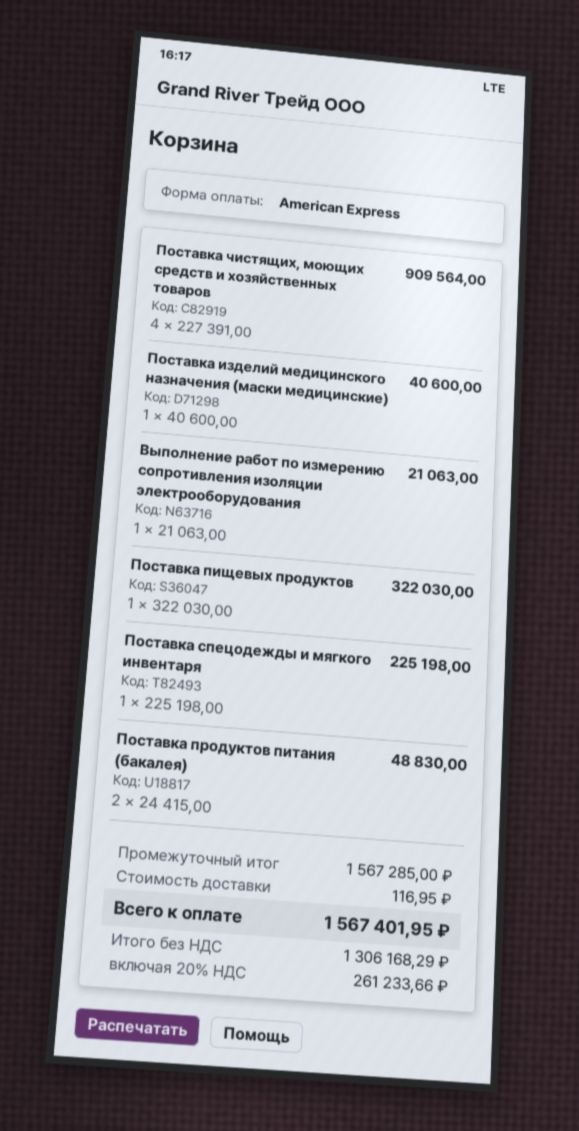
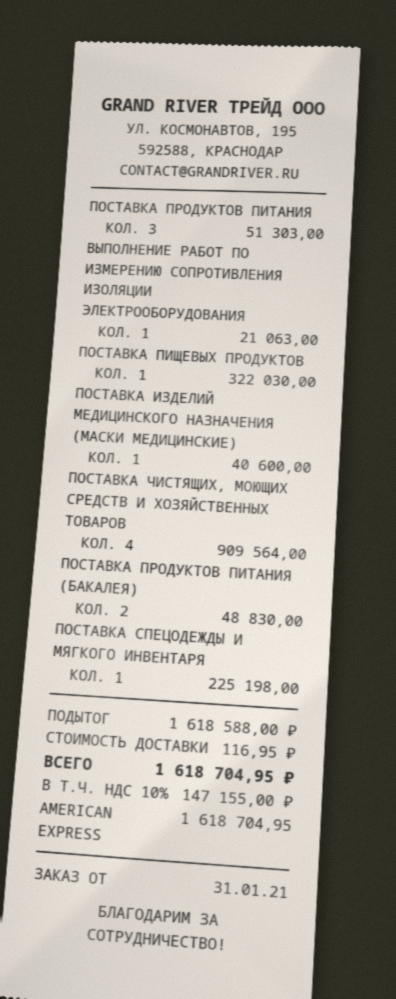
ПОСТАВКА ПРОДУКТОВ ПИТАНИЯ: none -> 3 for 51303.00
subtotal: 1567285.00 -> 1618588.00
tax: 20% = 261233.66 -> 10% = 147155.00
total: 1567401.95 -> 1618704.95

